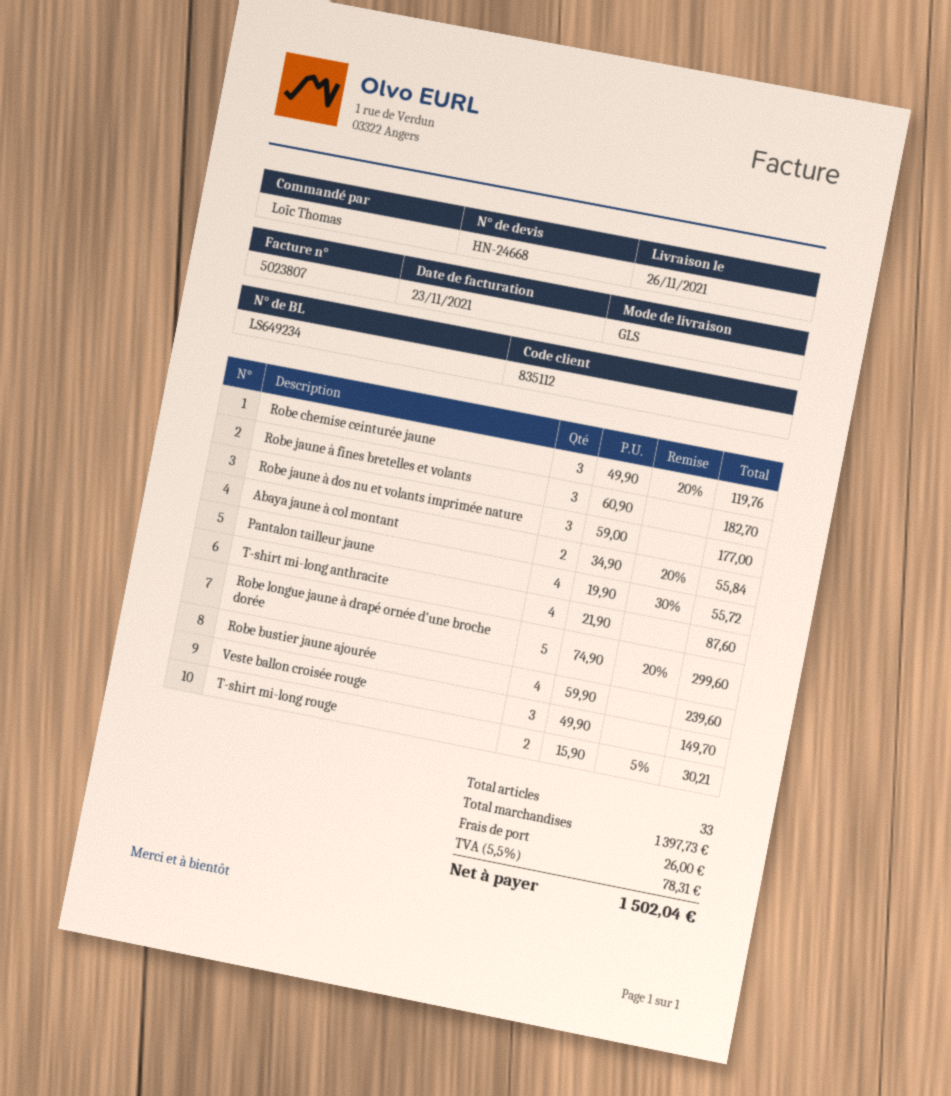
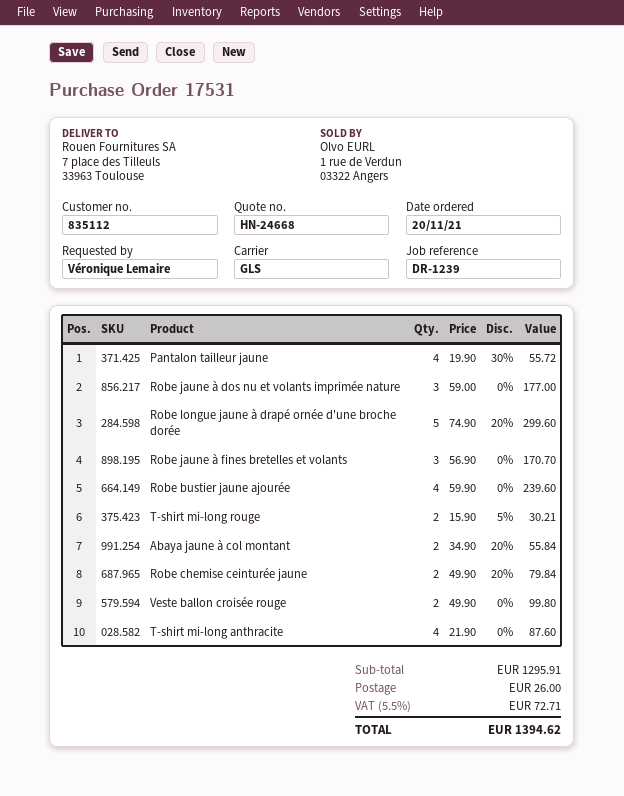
ordered by: Loïc Thomas -> Véronique Lemaire
Robe chemise ceinturée jaune: 3 x 49.90 - 20% = 119.76 -> 2 x 49.90 - 20% = 79.84
Robe jaune à fines bretelles et volants: 3 x 60.90 = 182.70 -> 3 x 56.90 = 170.70
Veste ballon croisée rouge: 3 x 49.90 = 149.70 -> 2 x 49.90 = 99.80
subtotal: 1397.73 -> 1295.91
tax: 5.5% = 78.31 -> 5.5% = 72.71
total: 1502.04 -> 1394.62

